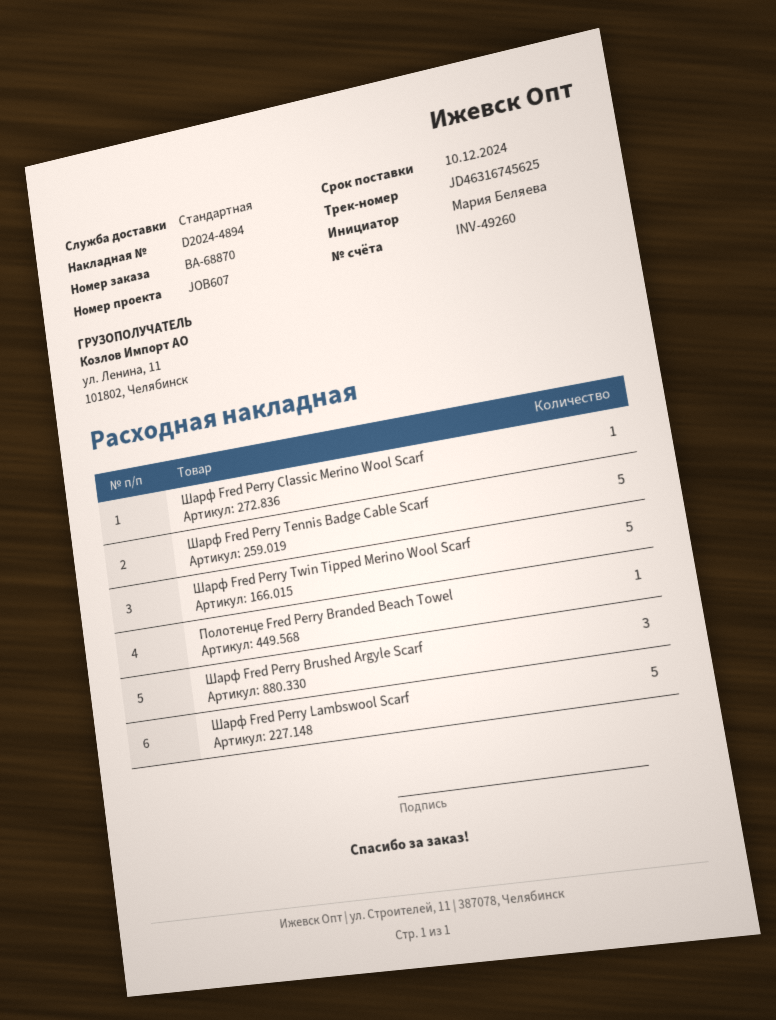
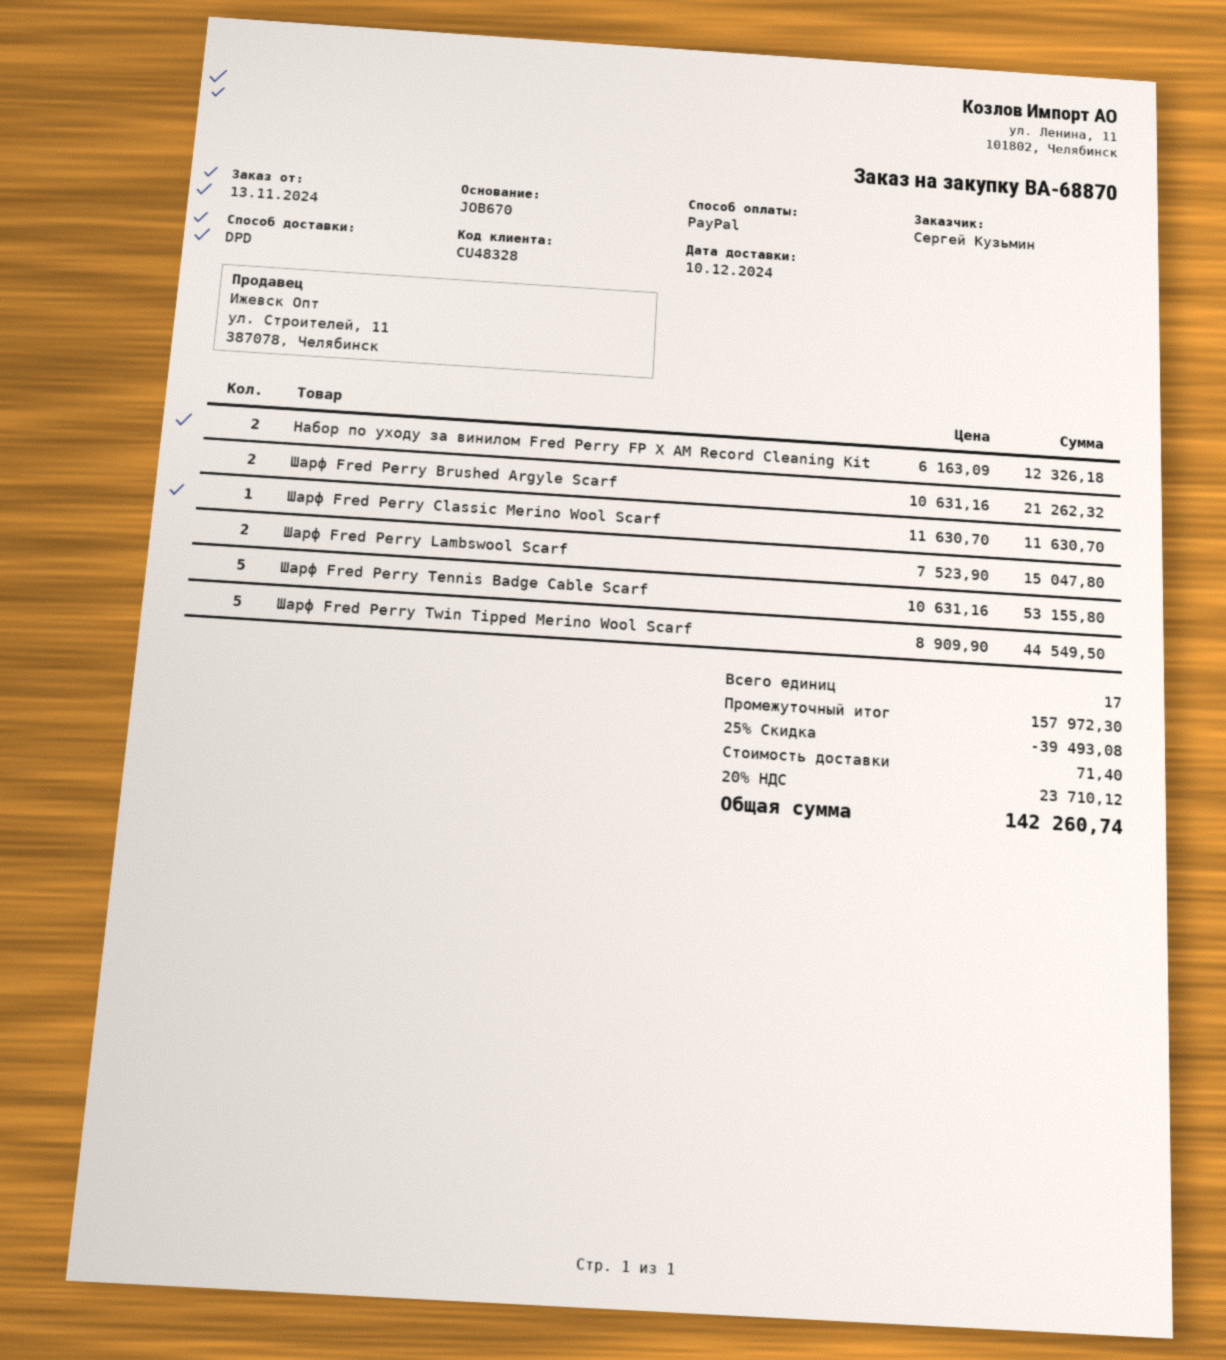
reference: JOB607 -> JOB670
ordered by: Мария Беляева -> Сергей Кузьмин
shipping method: standard -> DPD
Полотенце Fred Perry Branded Beach Towel: 1 -> none
Шарф Fred Perry Brushed Argyle Scarf: 3 -> 2
Шарф Fred Perry Lambswool Scarf: 5 -> 2
Набор по уходу за винилом Fred Perry FP X AM Record Cleaning Kit: none -> 2

